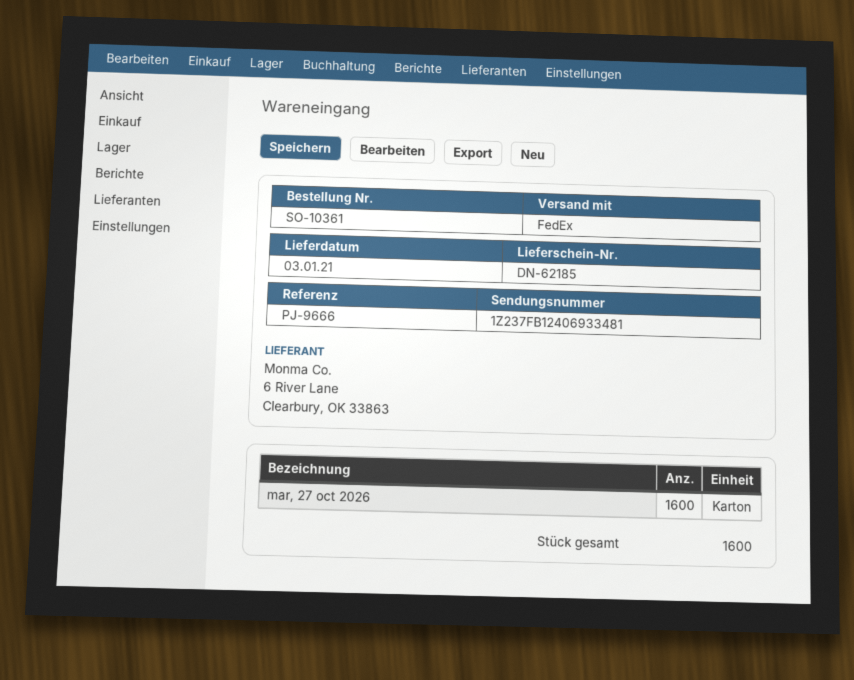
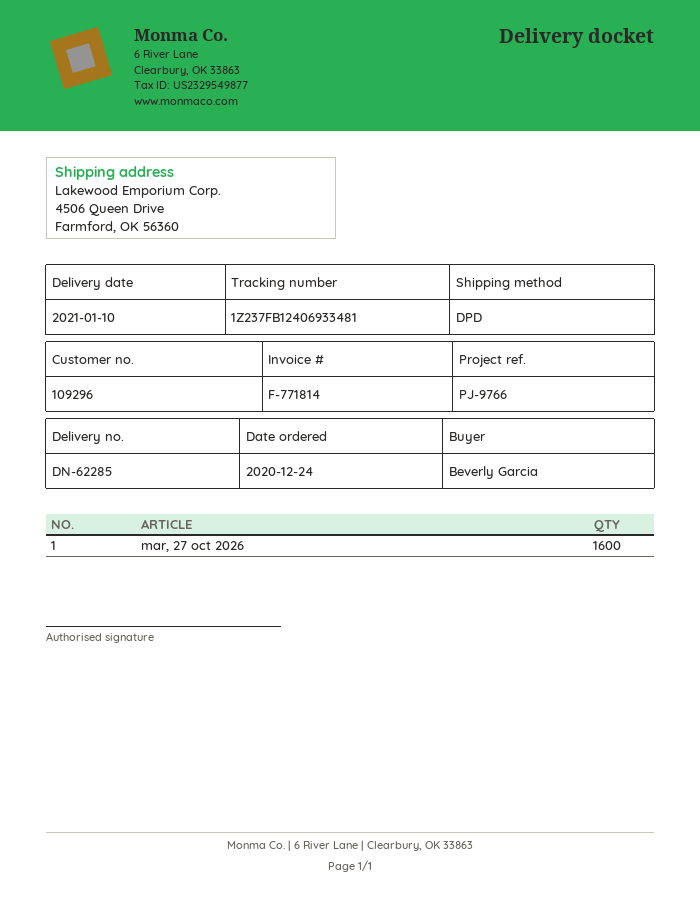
delivery note number: DN-62185 -> DN-62285
delivery date: 2021-01-03 -> 2021-01-10
reference: PJ-9666 -> PJ-9766
shipping method: FedEx -> DPD

